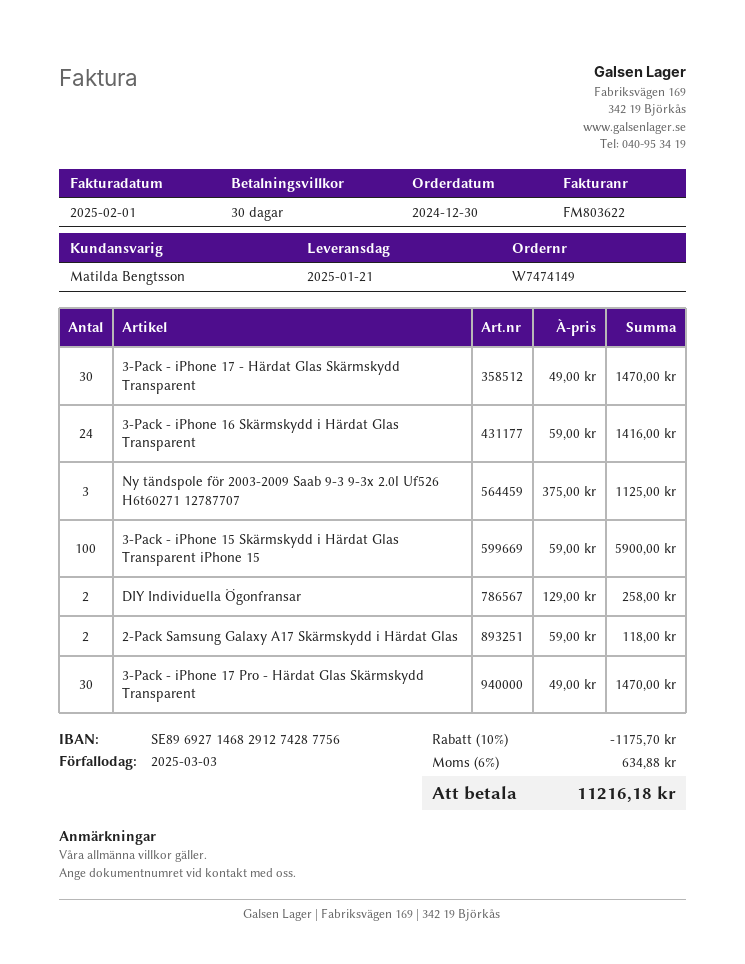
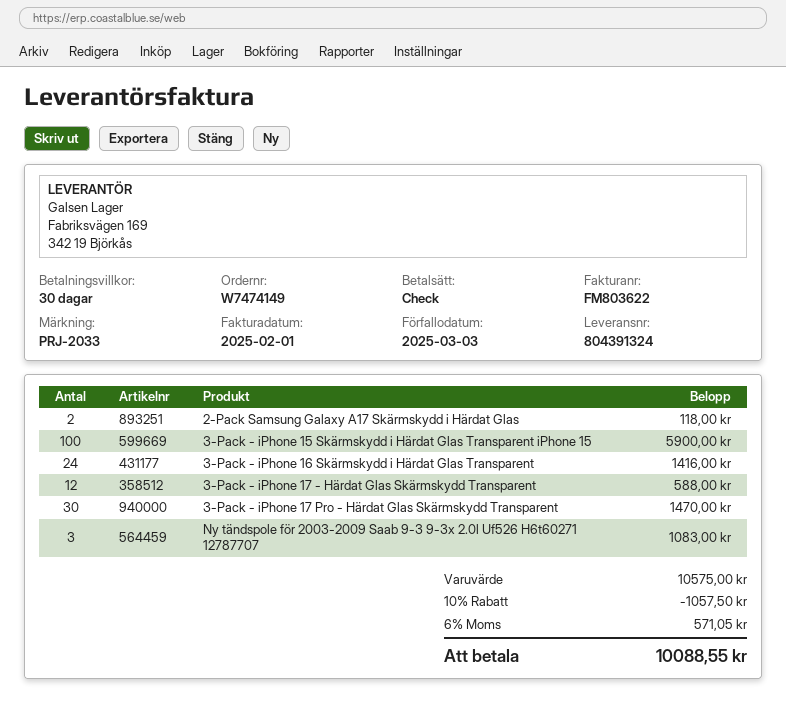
3-Pack - iPhone 17 - Härdat Glas Skärmskydd Transparent: 30 for 1470.00 -> 12 for 588.00
Ny tändspole för 2003-2009 Saab 9-3 9-3x 2.0l Uf526 H6t60271 12787707: 3 for 1125.00 -> 3 for 1083.00
DIY Individuella Ögonfransar: 2 for 258.00 -> none
discount: 10% = 1175.70 -> 10% = 1057.50
tax: 6% = 634.88 -> 6% = 571.05
total: 11216.18 -> 10088.55

